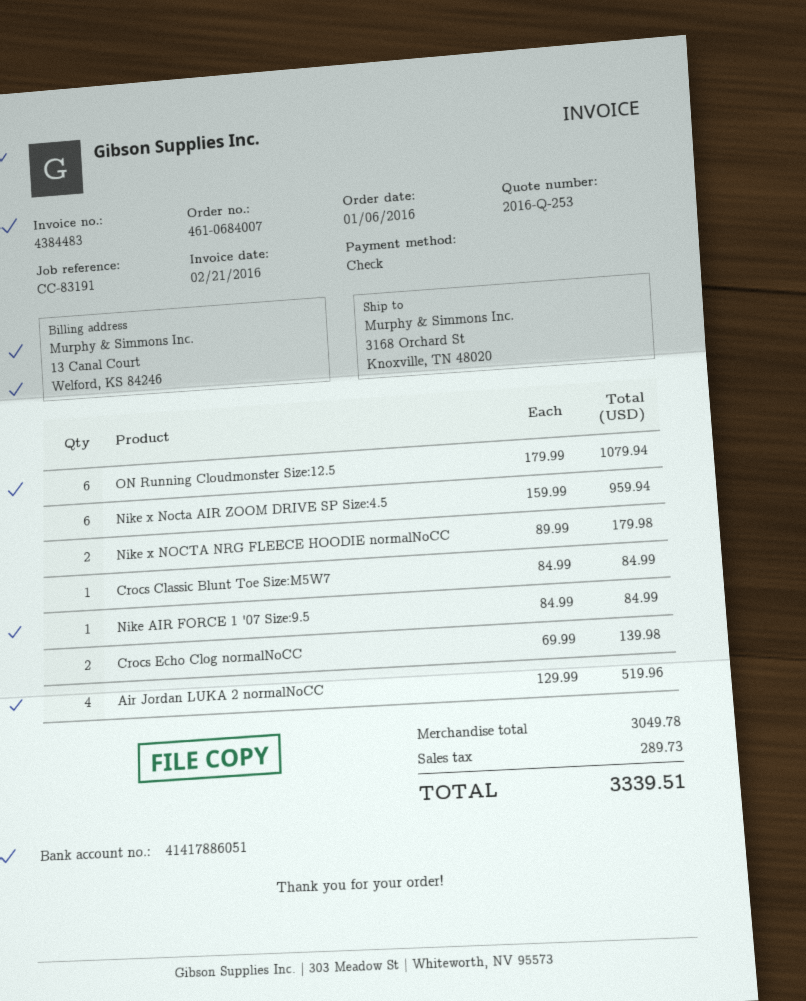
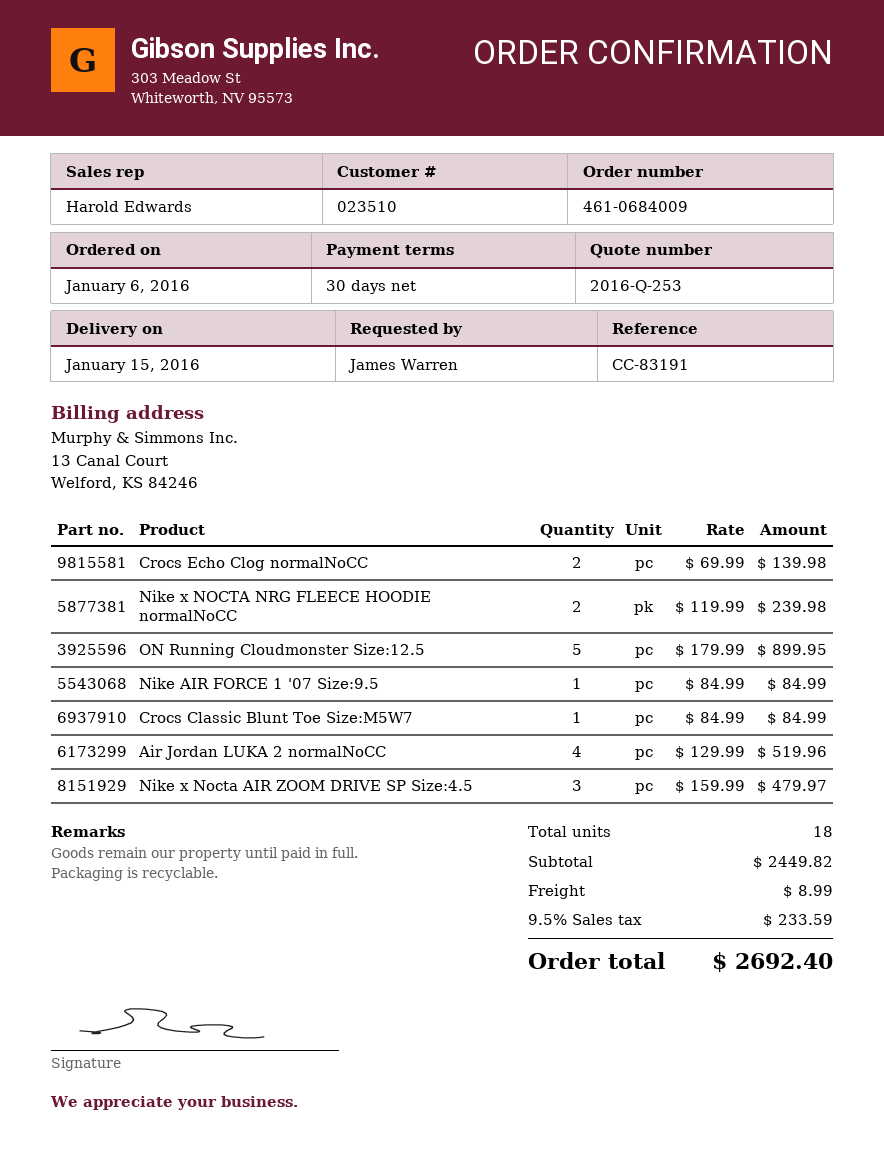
order number: 461-0684007 -> 461-0684009
ON Running Cloudmonster Size:12.5: 6 x 179.99 = 1079.94 -> 5 x 179.99 = 899.95
Nike x Nocta AIR ZOOM DRIVE SP Size:4.5: 6 x 159.99 = 959.94 -> 3 x 159.99 = 479.97
Nike x NOCTA NRG FLEECE HOODIE normalNoCC: 2 x 89.99 = 179.98 -> 2 x 119.99 = 239.98
subtotal: 3049.78 -> 2449.82
shipping: none -> 8.99
tax: 289.73 -> 233.59
total: 3339.51 -> 2692.40

